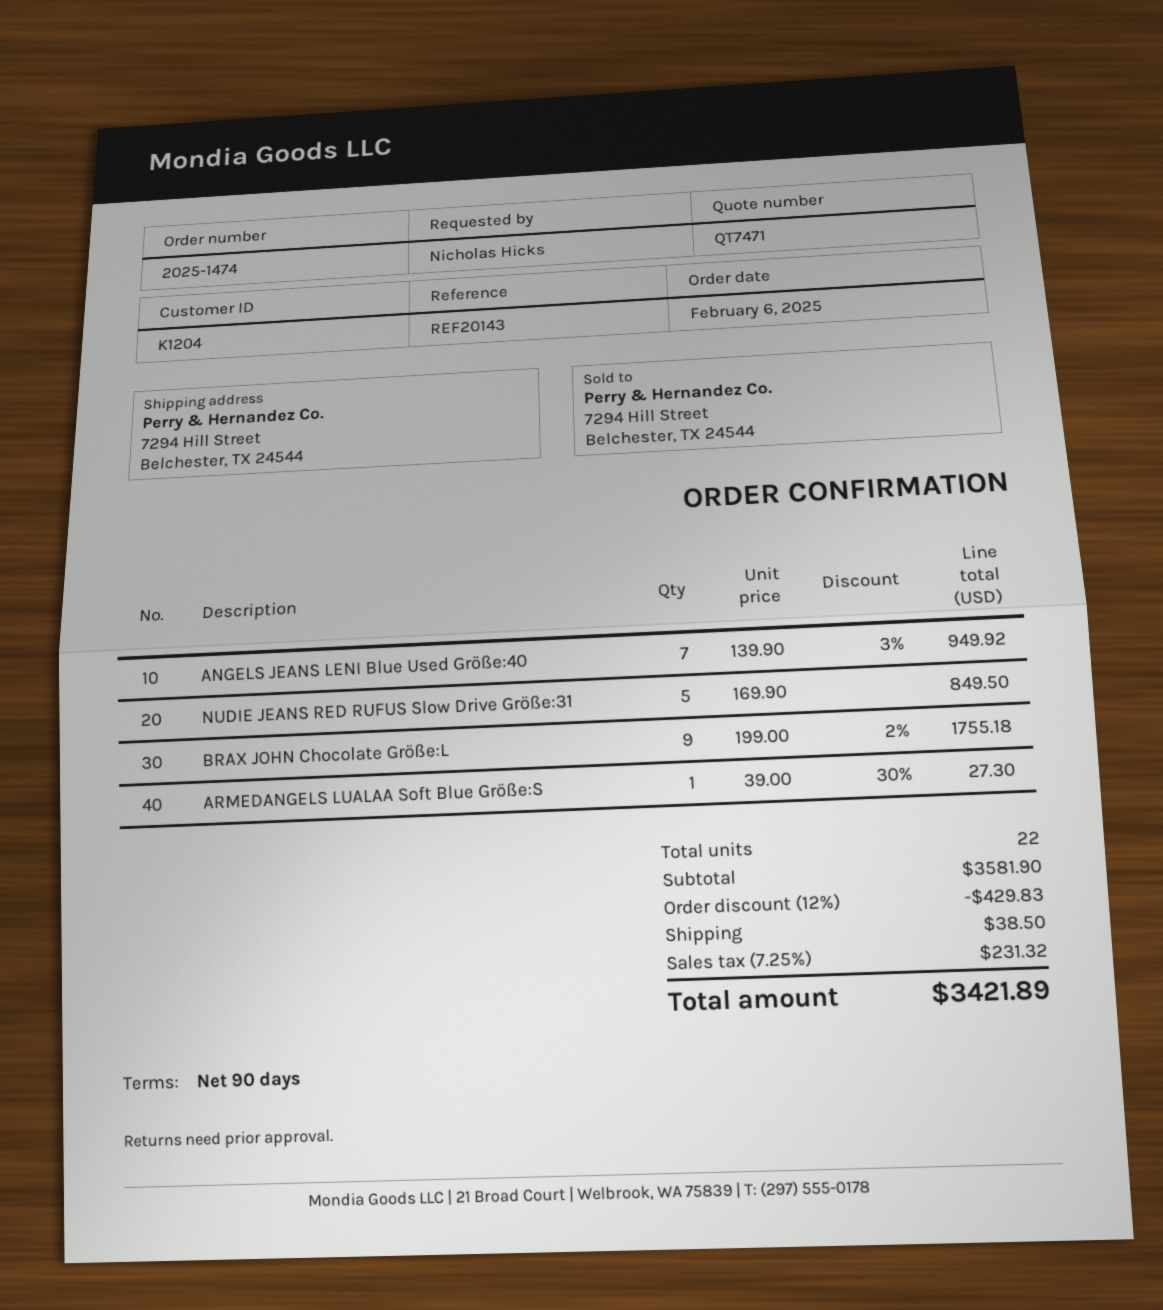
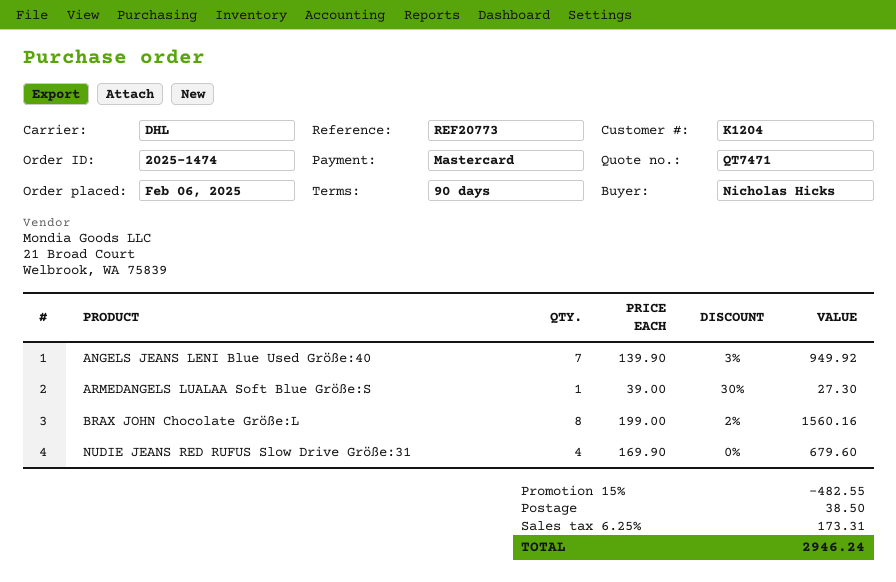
reference: REF20143 -> REF20773
NUDIE JEANS RED RUFUS Slow Drive Größe:31: 5 x 169.90 = 849.50 -> 4 x 169.90 = 679.60
BRAX JOHN Chocolate Größe:L: 9 x 199.00 - 2% = 1755.18 -> 8 x 199.00 - 2% = 1560.16
discount: 12% = 429.83 -> 15% = 482.55
tax: 7.25% = 231.32 -> 6.25% = 173.31
total: 3421.89 -> 2946.24

